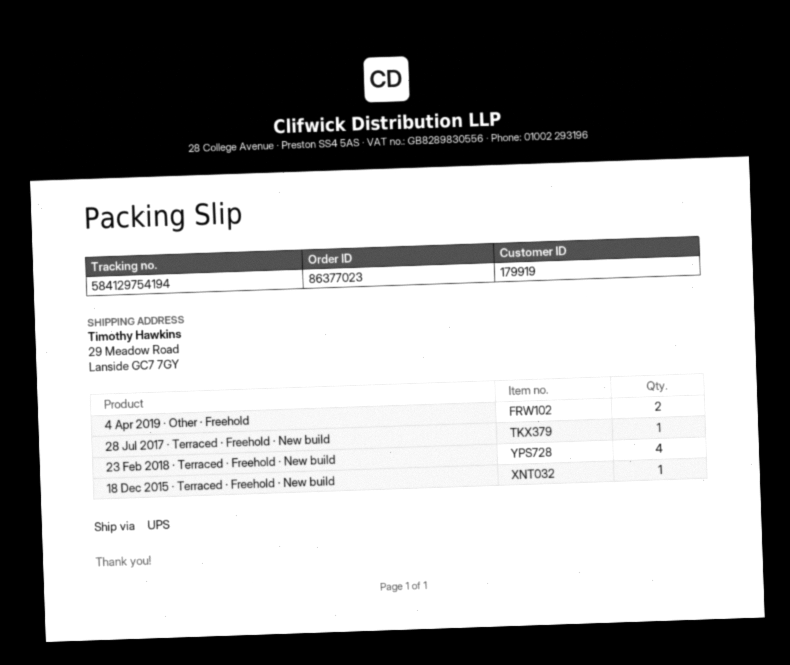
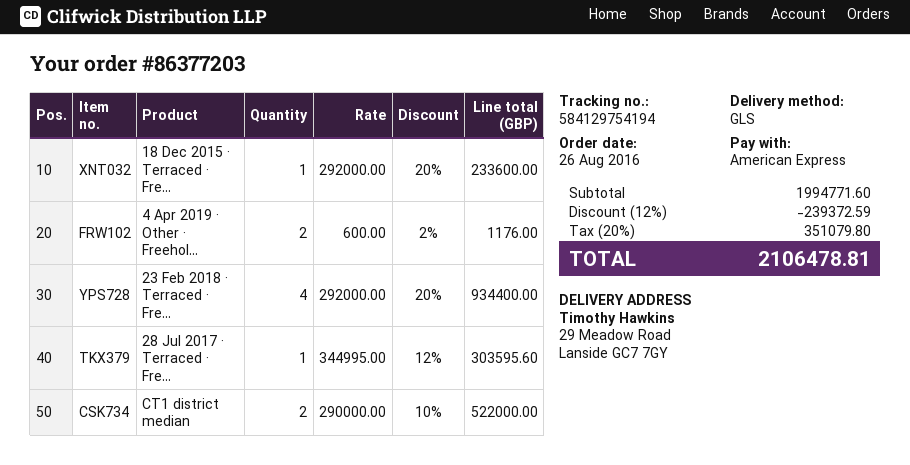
order number: 86377023 -> 86377203
shipping method: UPS -> GLS
CT1 district median: none -> 2

